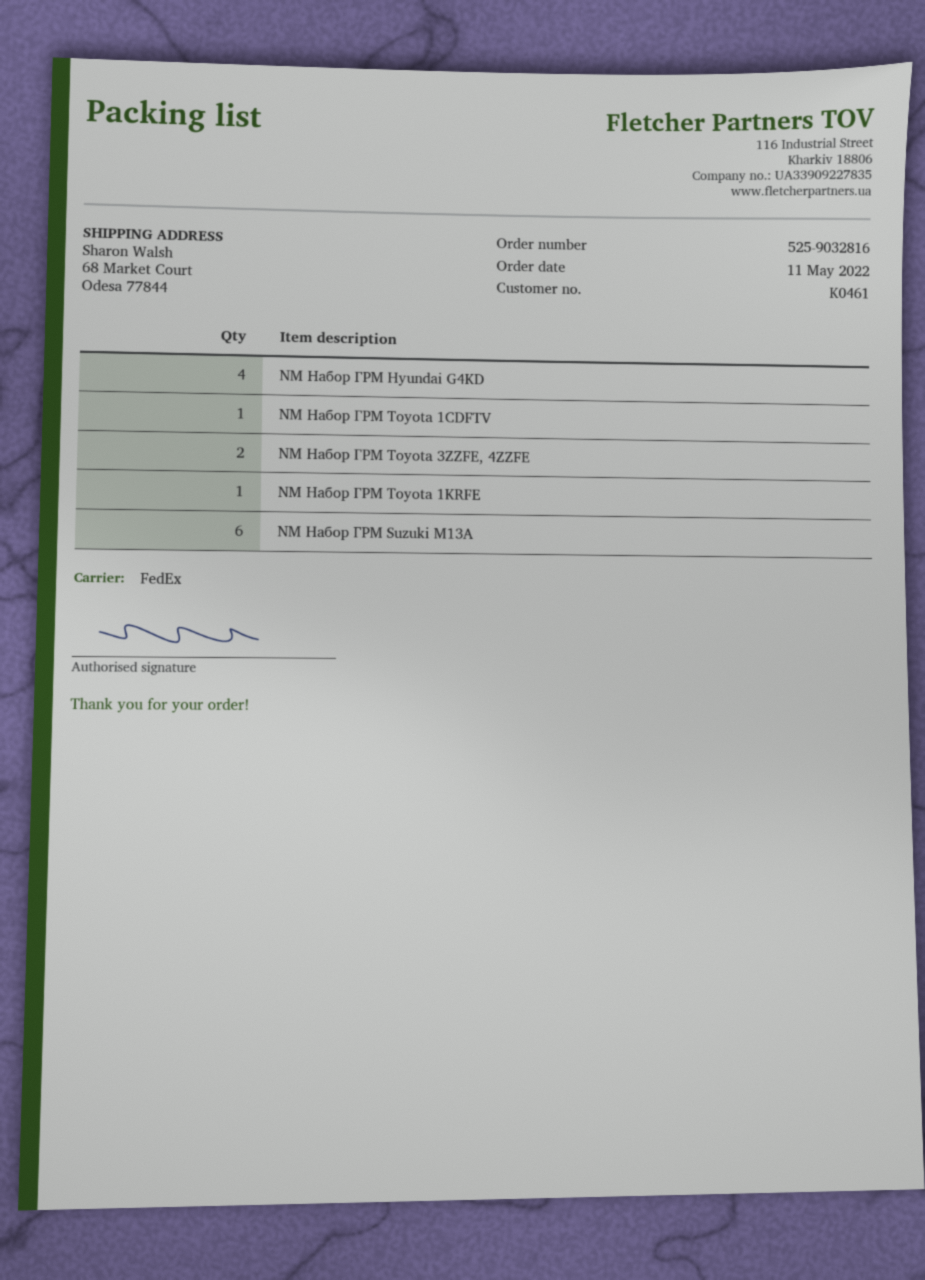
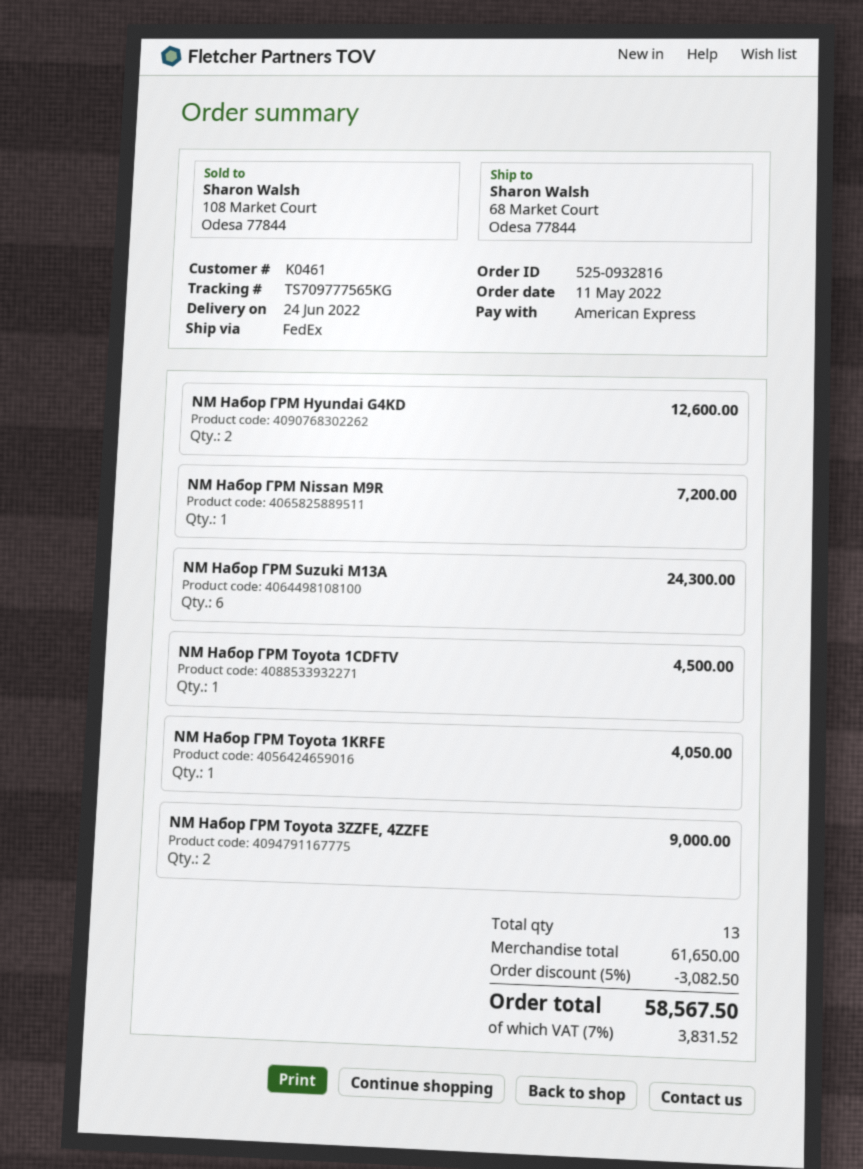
order number: 525-9032816 -> 525-0932816
NM Набор ГРМ Hyundai G4KD: 4 -> 2
NM Набор ГРМ Nissan M9R: none -> 1

